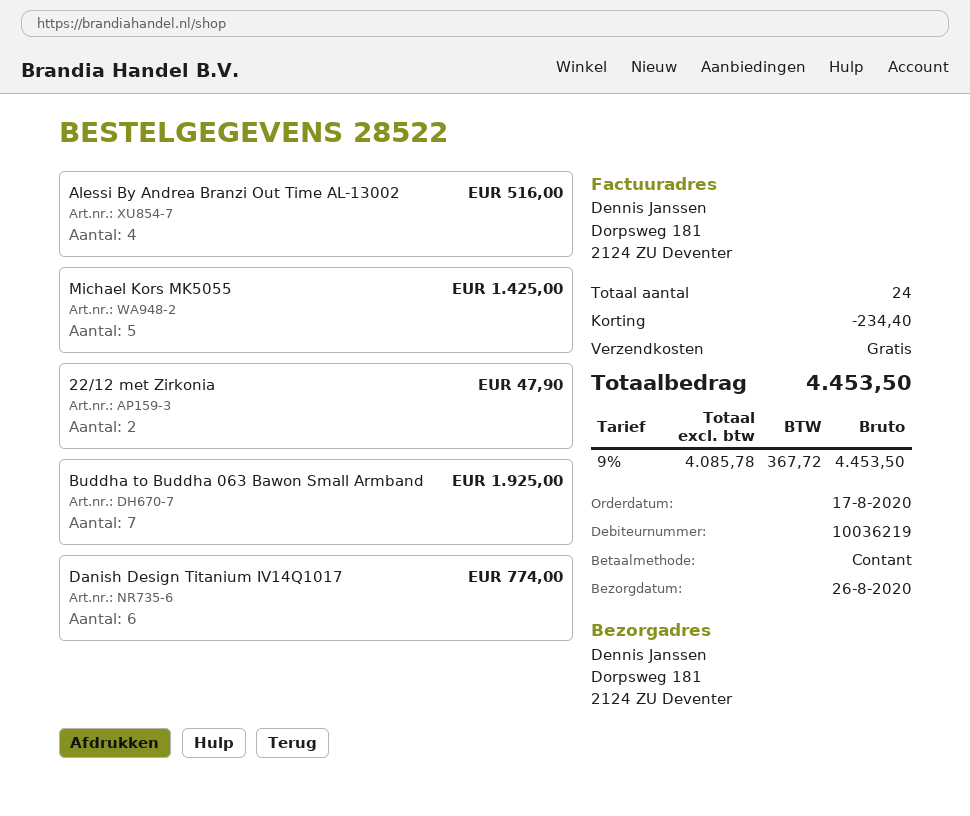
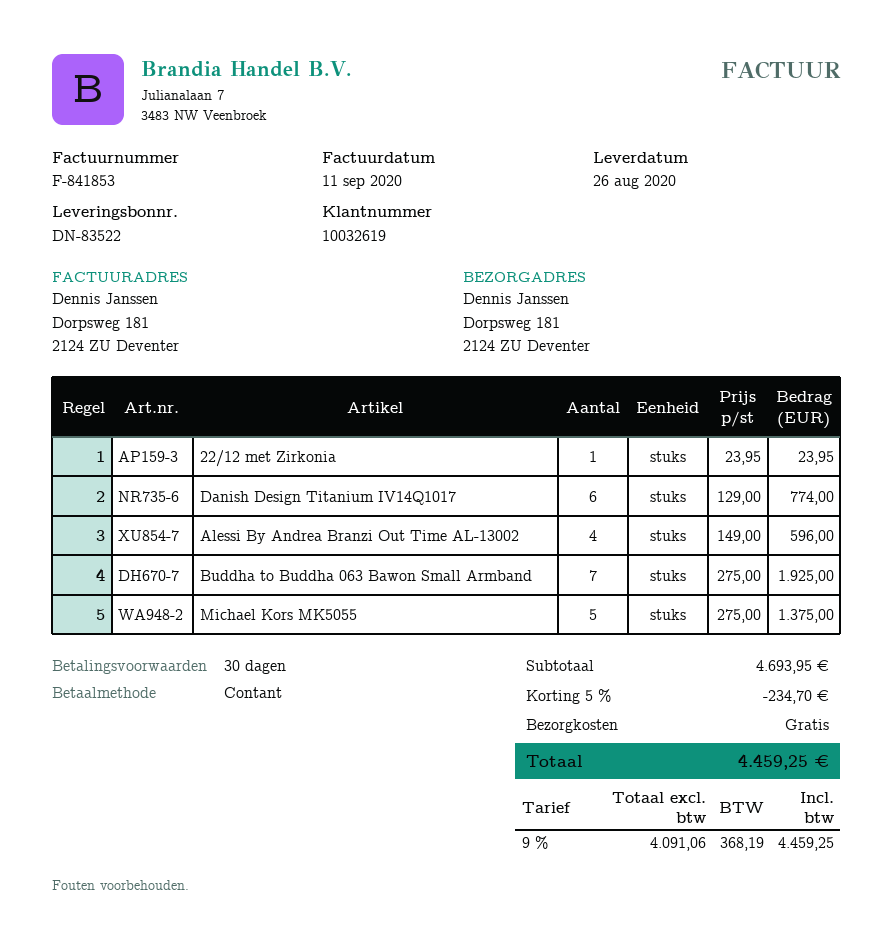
customer number: 10036219 -> 10032619
Alessi By Andrea Branzi Out Time AL-13002: 4 for 516.00 -> 4 for 596.00
Michael Kors MK5055: 5 for 1425.00 -> 5 for 1375.00
22/12 met Zirkonia: 2 for 47.90 -> 1 for 23.95
discount: 234.40 -> 234.70
net: 4085.78 -> 4091.06
tax: 9% = 367.72 -> 9% = 368.19
total: 4453.50 -> 4459.25

